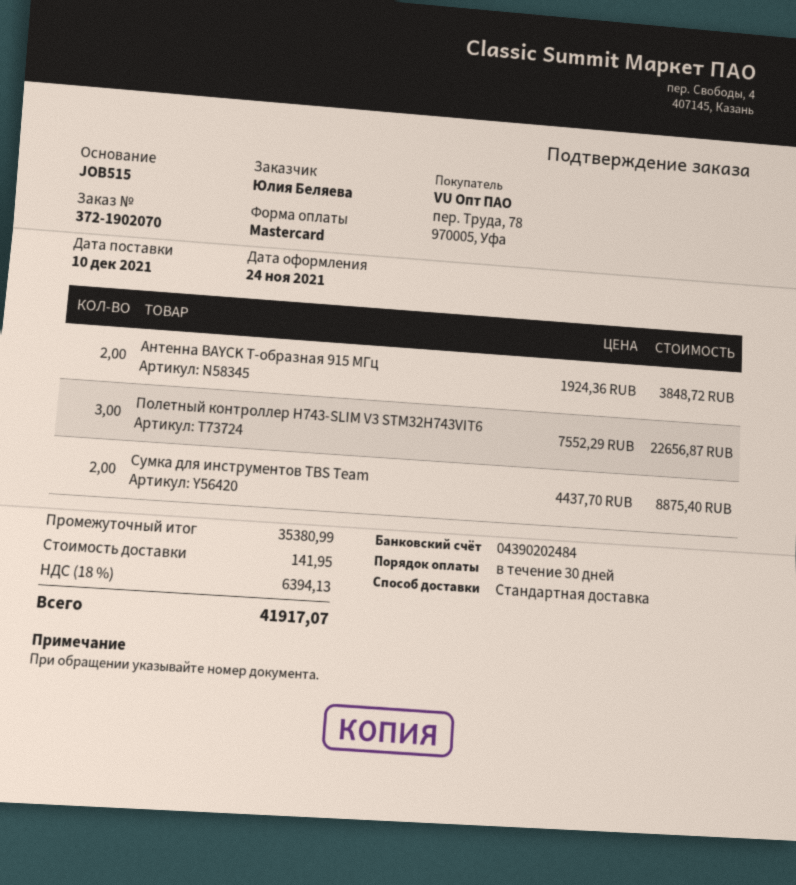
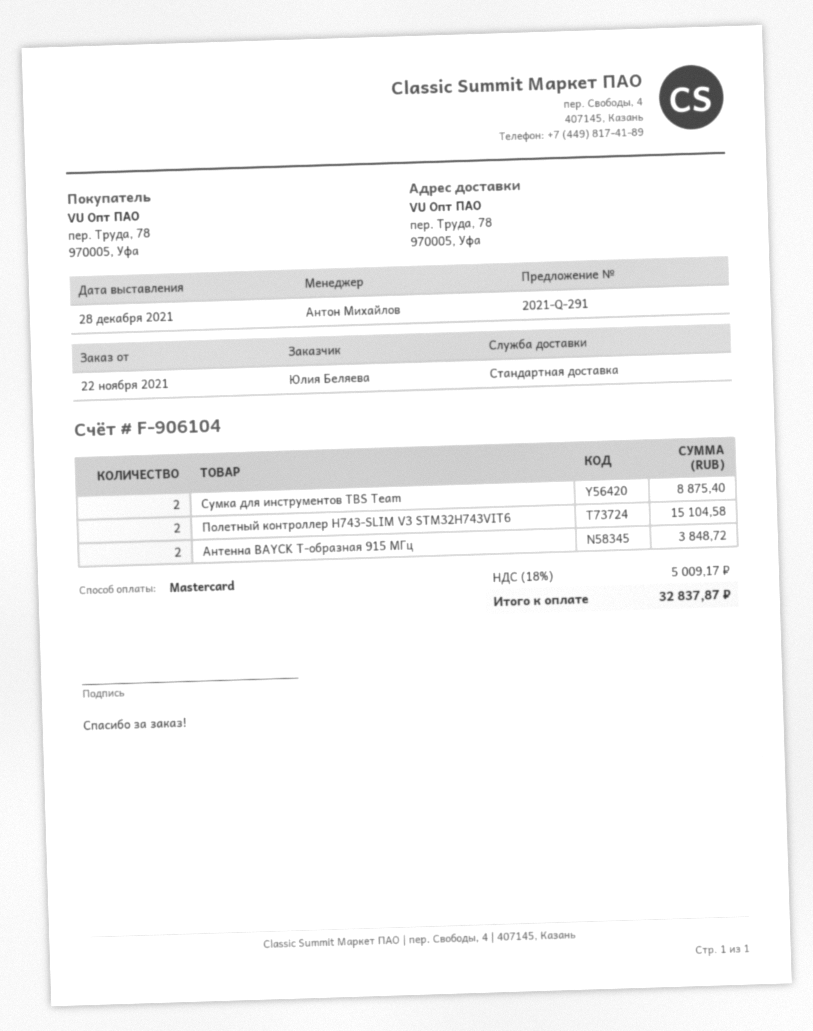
order date: 2021-11-24 -> 2021-11-22
Полетный контроллер H743-SLIM V3 STM32H743VIT6: 3 for 22656.87 -> 2 for 15104.58
shipping: 141.95 -> none
tax: 18% = 6394.13 -> 18% = 5009.17
total: 41917.07 -> 32837.87

